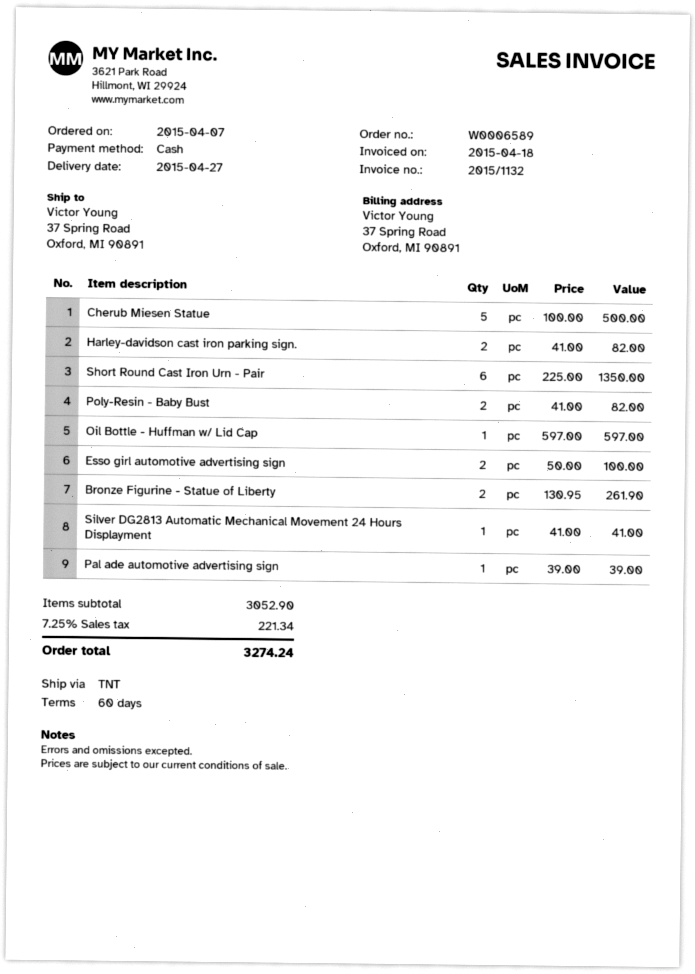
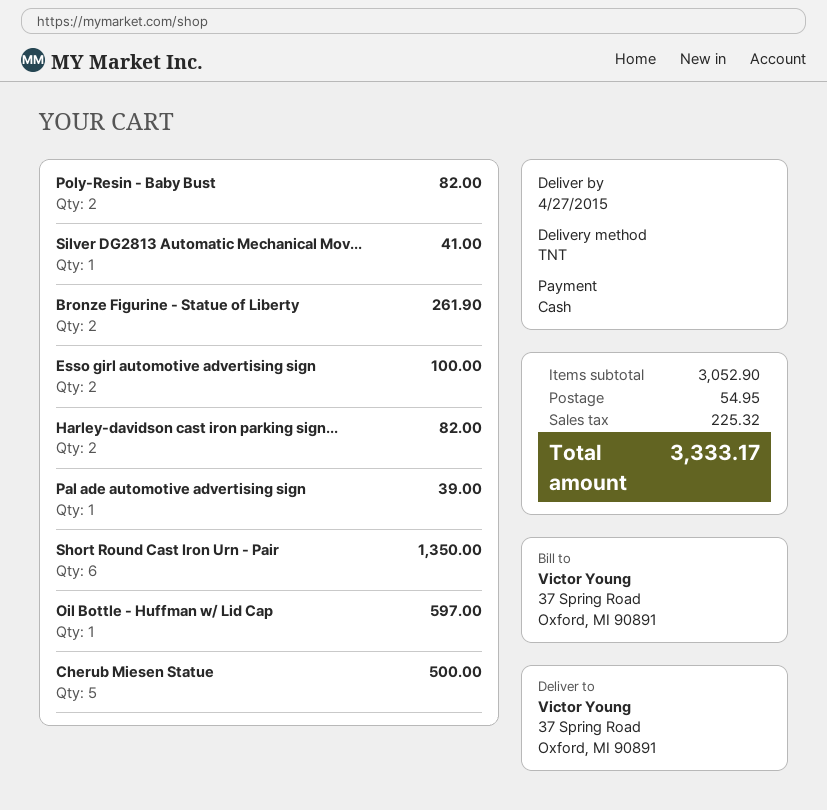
shipping: none -> 54.95
tax: 221.34 -> 225.32
total: 3274.24 -> 3333.17

